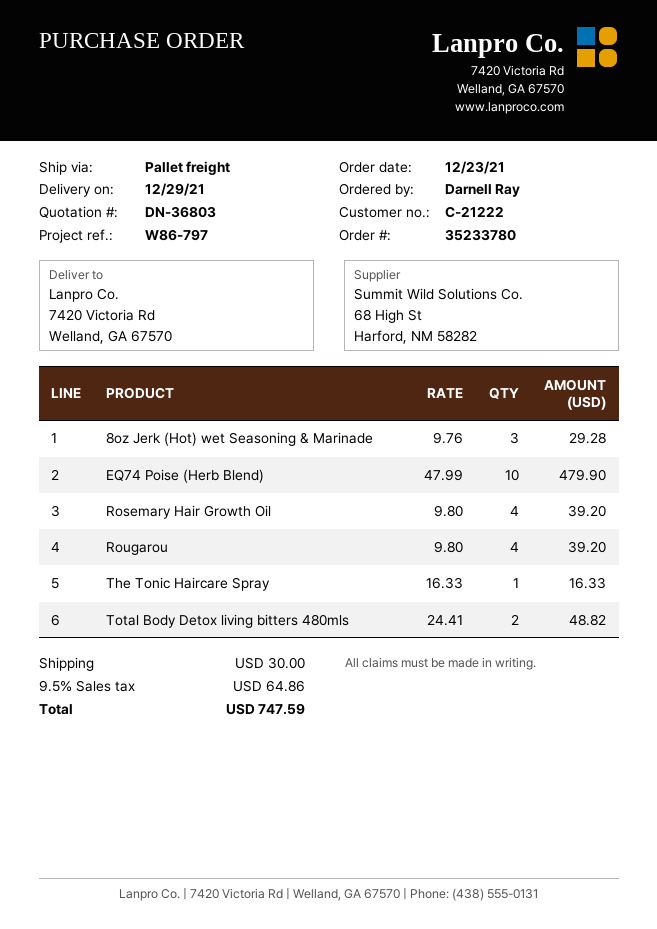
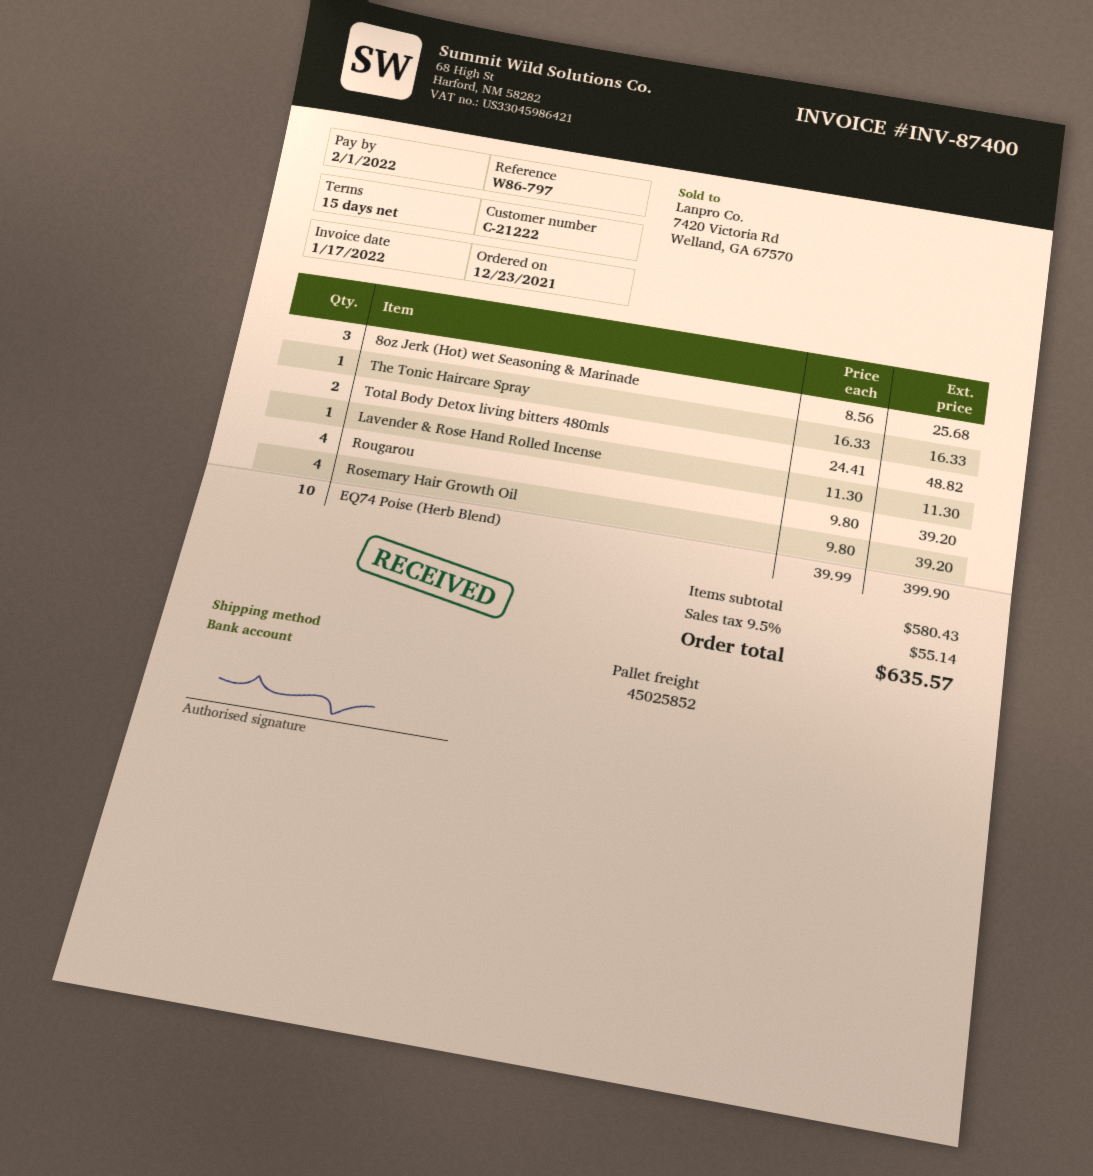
8oz Jerk (Hot) wet Seasoning & Marinade: 3 x 9.76 = 29.28 -> 3 x 8.56 = 25.68
EQ74 Poise (Herb Blend): 10 x 47.99 = 479.90 -> 10 x 39.99 = 399.90
Lavender & Rose Hand Rolled Incense: none -> 1 x 11.30 = 11.30
shipping: 30.00 -> none
tax: 9.5% = 64.86 -> 9.5% = 55.14
total: 747.59 -> 635.57

